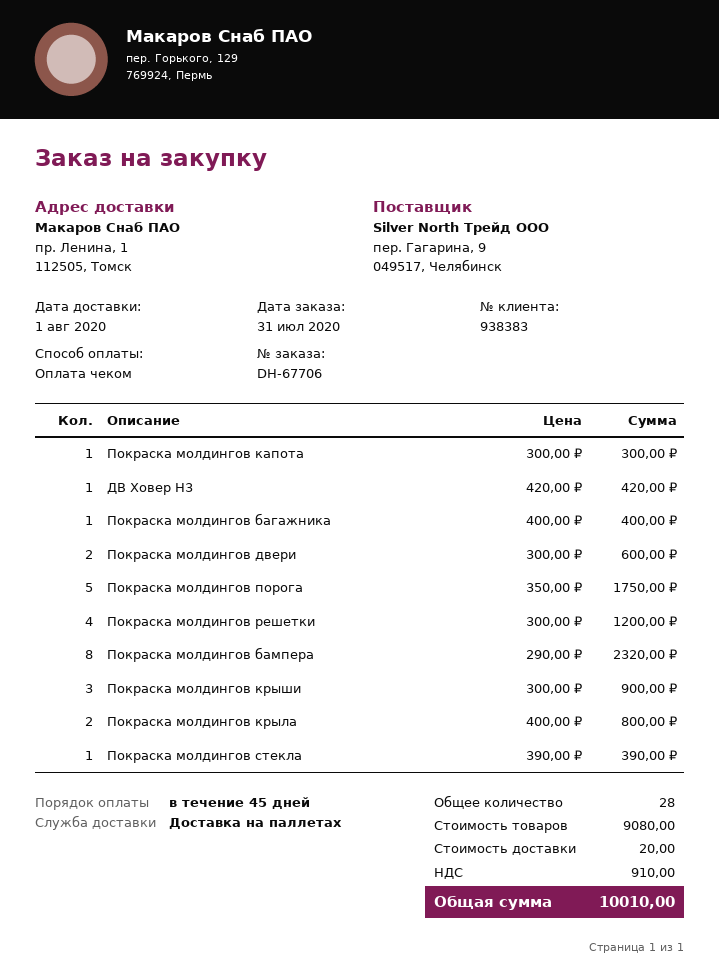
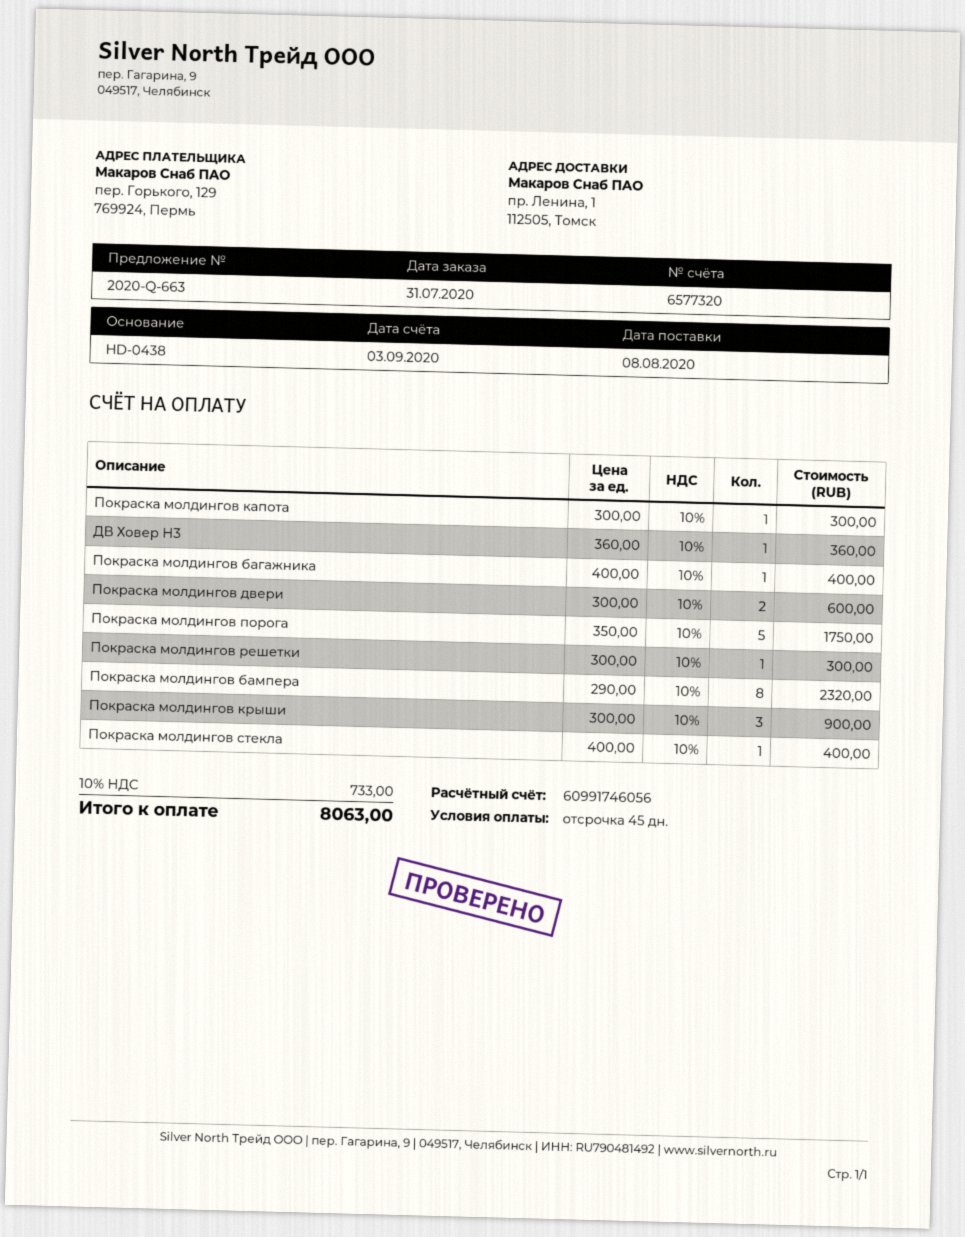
delivery date: 2020-08-01 -> 2020-08-08
ДВ Ховер Н3: 1 x 420.00 = 420.00 -> 1 x 360.00 = 360.00
Покраска молдингов решетки: 4 x 300.00 = 1200.00 -> 1 x 300.00 = 300.00
Покраска молдингов крыла: 2 x 400.00 = 800.00 -> none
Покраска молдингов стекла: 1 x 390.00 = 390.00 -> 1 x 400.00 = 400.00
shipping: 20.00 -> none
tax: 910.00 -> 733.00
total: 10010.00 -> 8063.00

